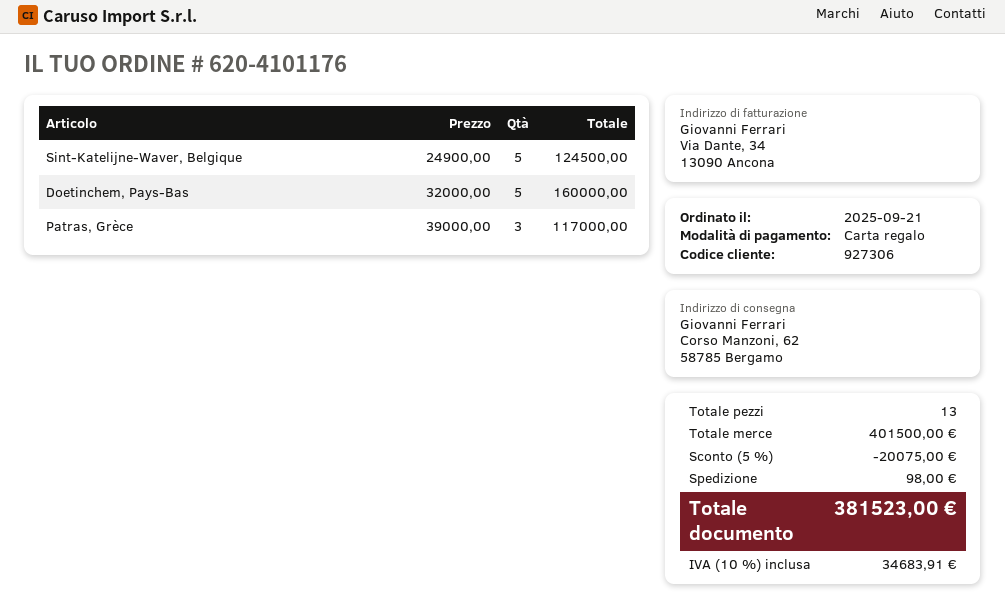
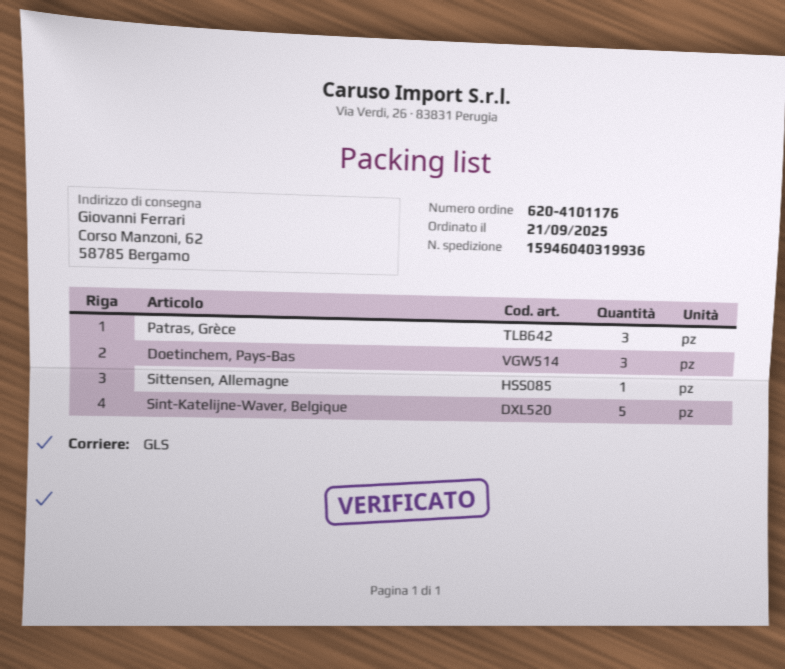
Doetinchem, Pays-Bas: 5 -> 3
Sittensen, Allemagne: none -> 1

